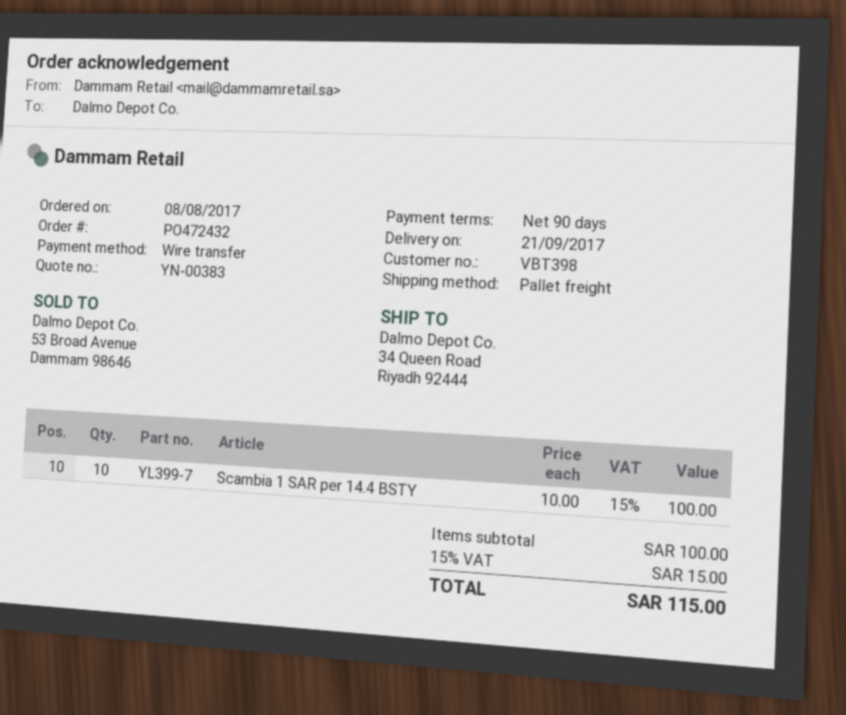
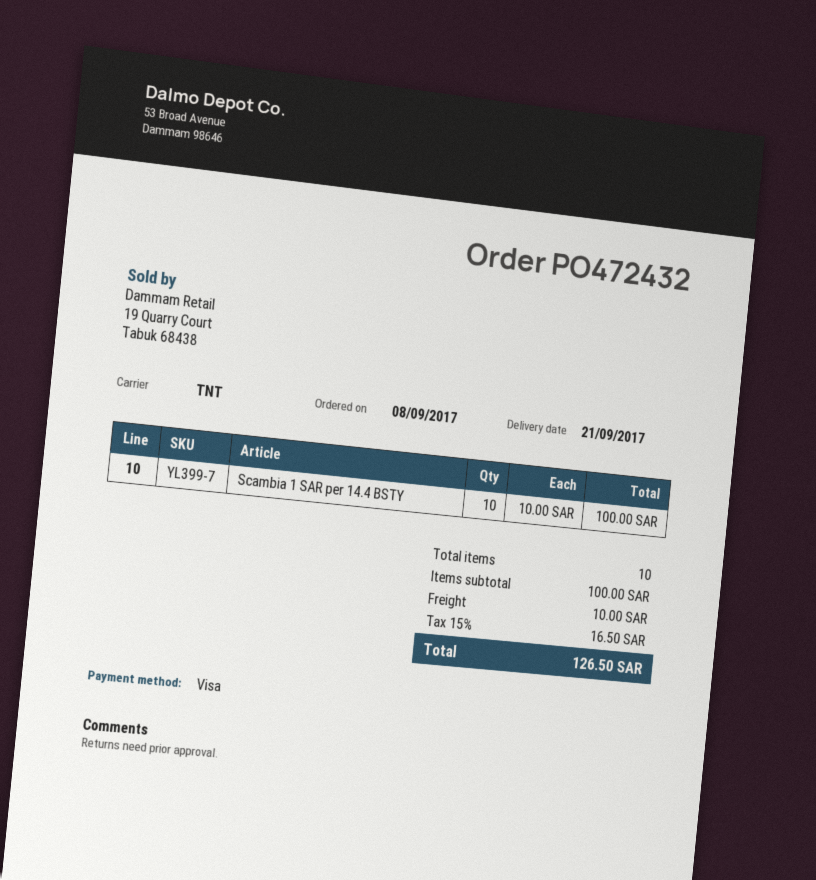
order date: 2017-08-08 -> 2017-09-08
payment method: bank transfer -> Visa
shipping method: pallet freight -> TNT
shipping: none -> 10.00
tax: 15% = 15.00 -> 15% = 16.50
total: 115.00 -> 126.50

